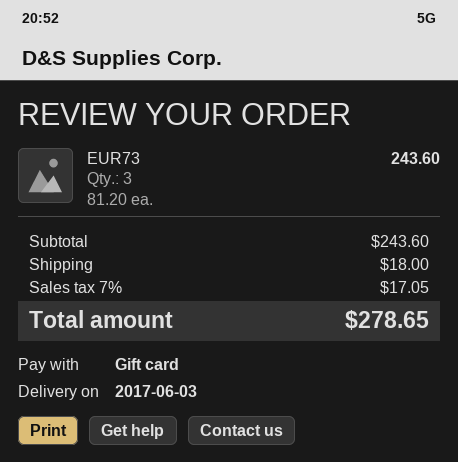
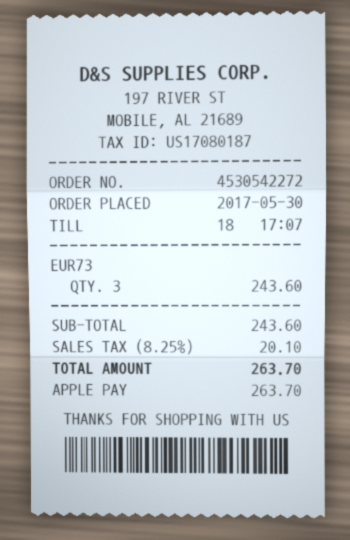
payment method: gift card -> Apple Pay
shipping: 18.00 -> none
tax: 7% = 17.05 -> 8.25% = 20.10
total: 278.65 -> 263.70

